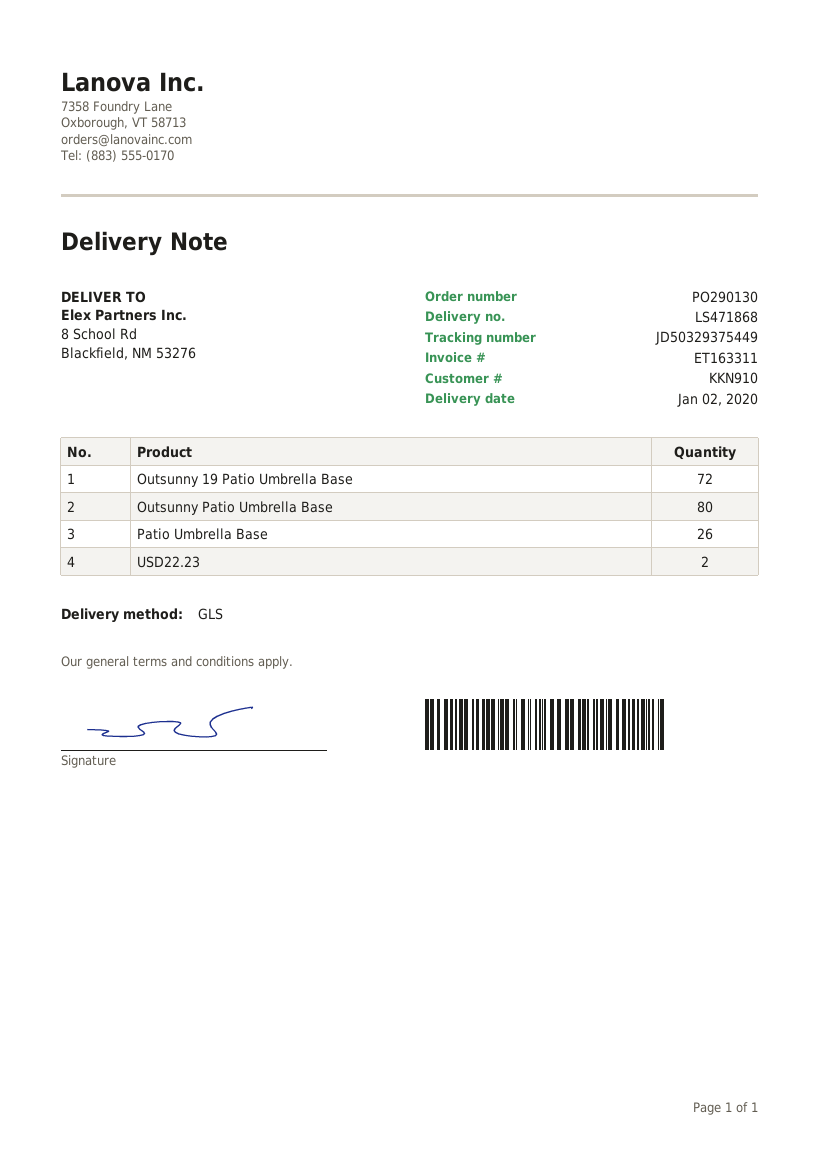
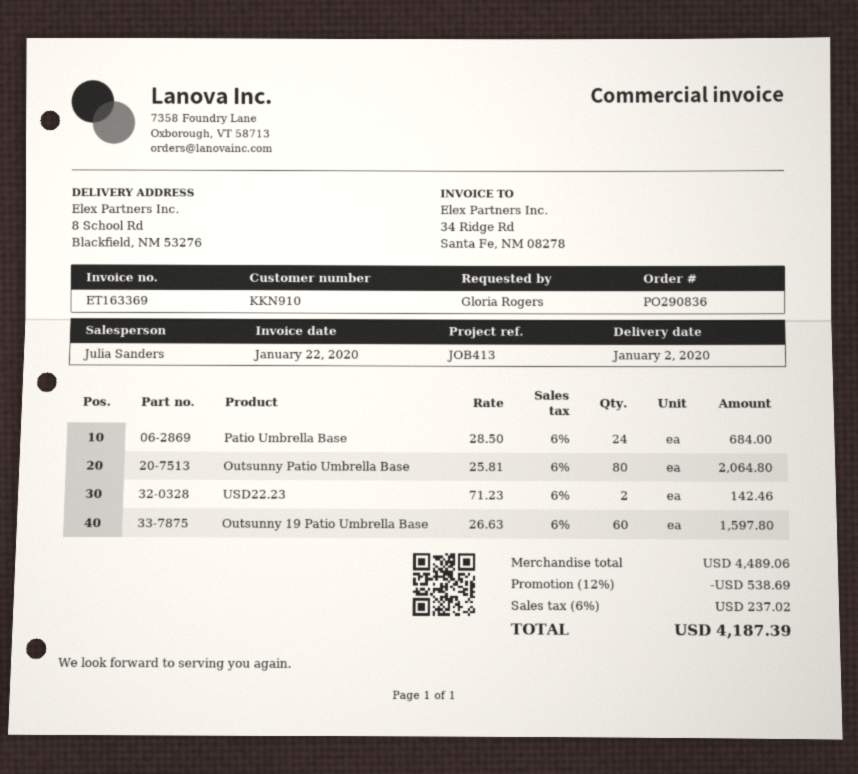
order number: PO290130 -> PO290836
invoice number: ET163311 -> ET163369
Outsunny 19 Patio Umbrella Base: 72 -> 60
Patio Umbrella Base: 26 -> 24

